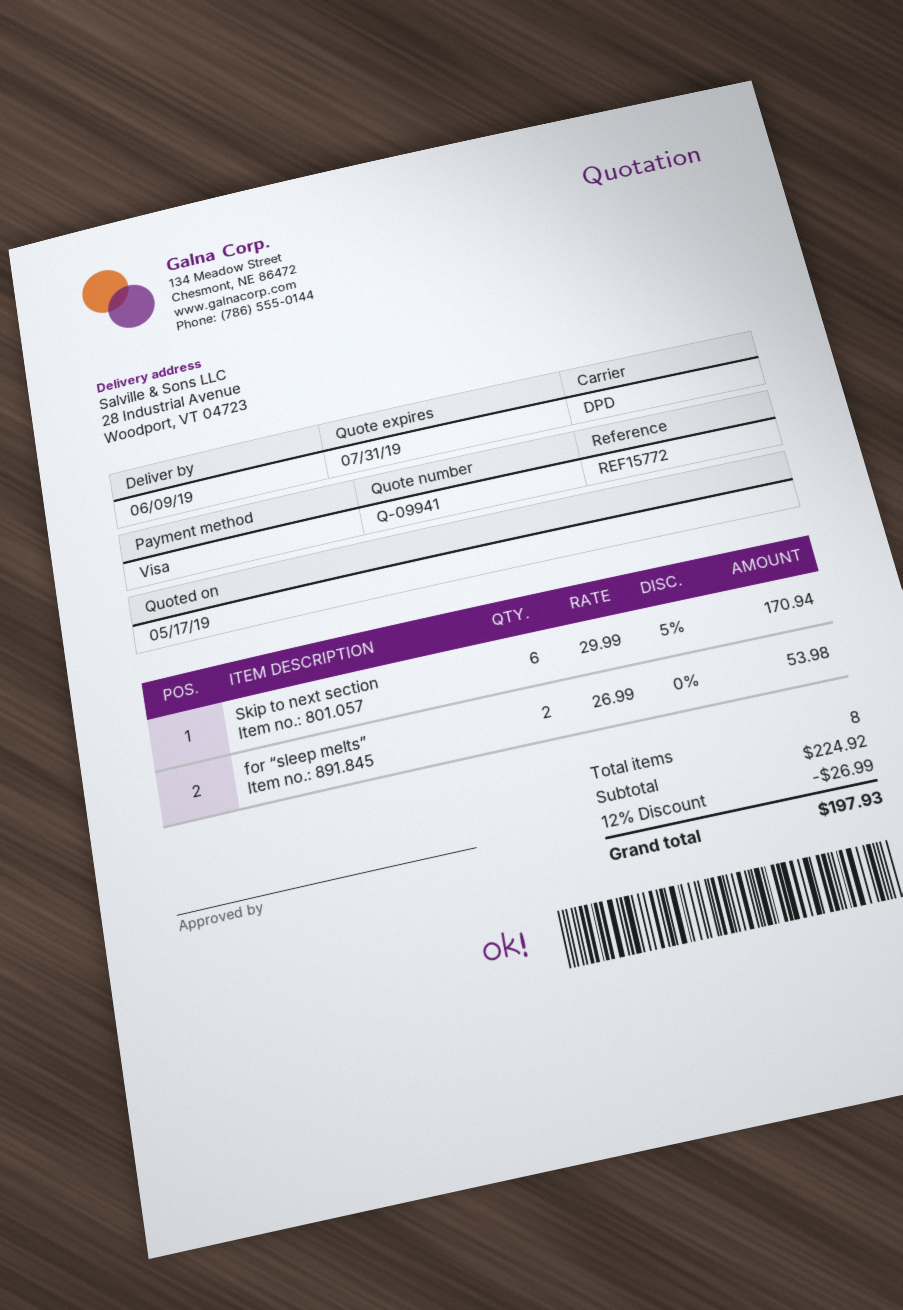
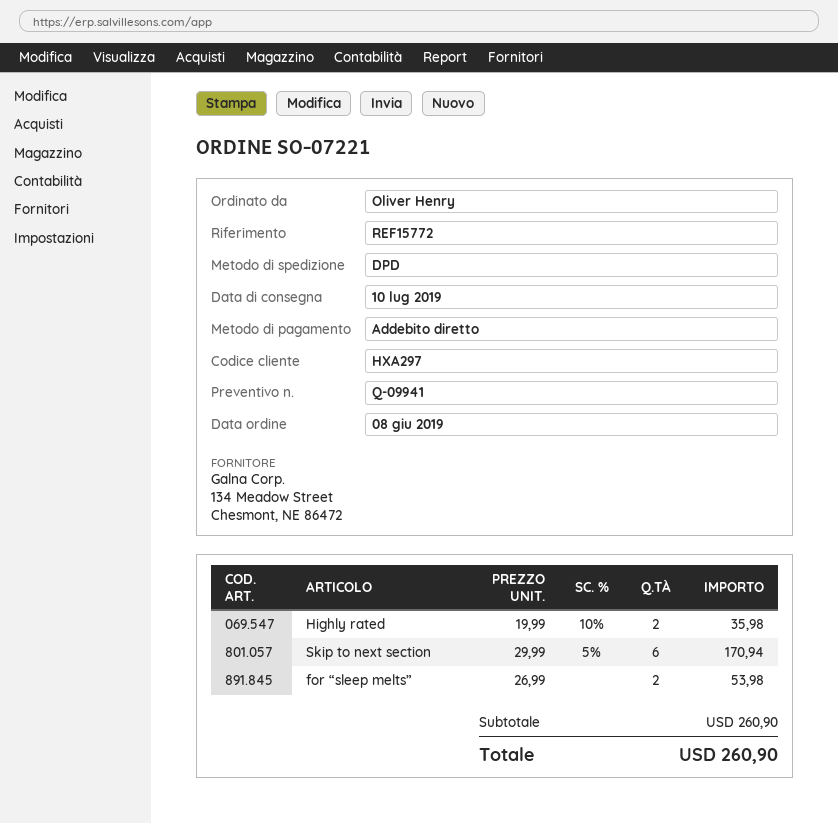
delivery date: 2019-06-09 -> 2019-07-10
payment method: Visa -> direct debit
Highly rated: none -> 2 x 19.99 - 10% = 35.98
subtotal: 224.92 -> 260.90
discount: 12% = 26.99 -> none
total: 197.93 -> 260.90

